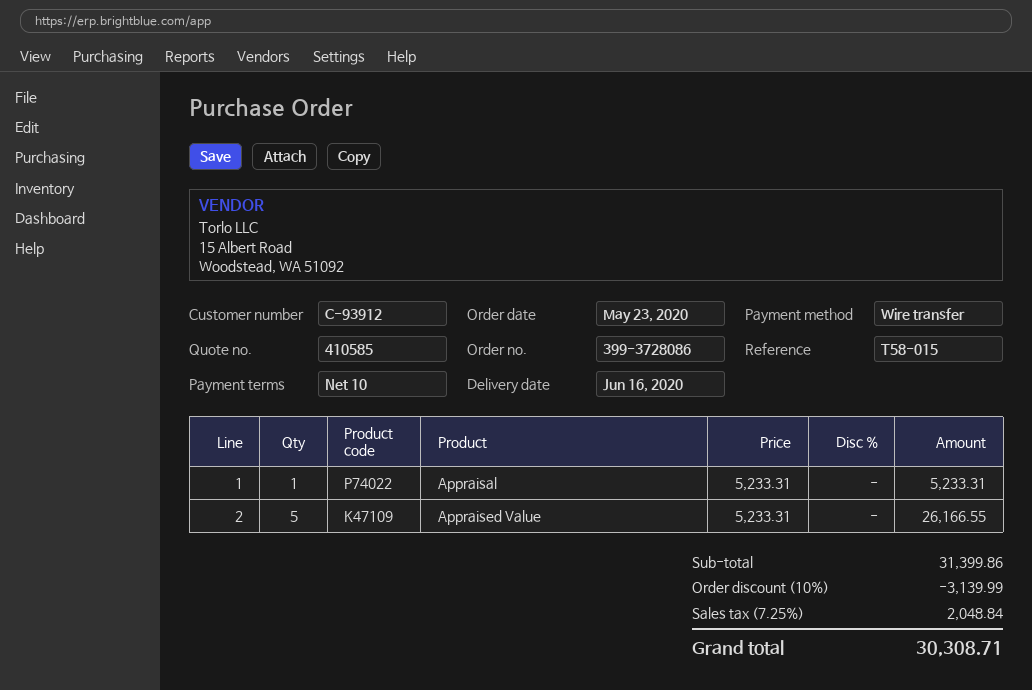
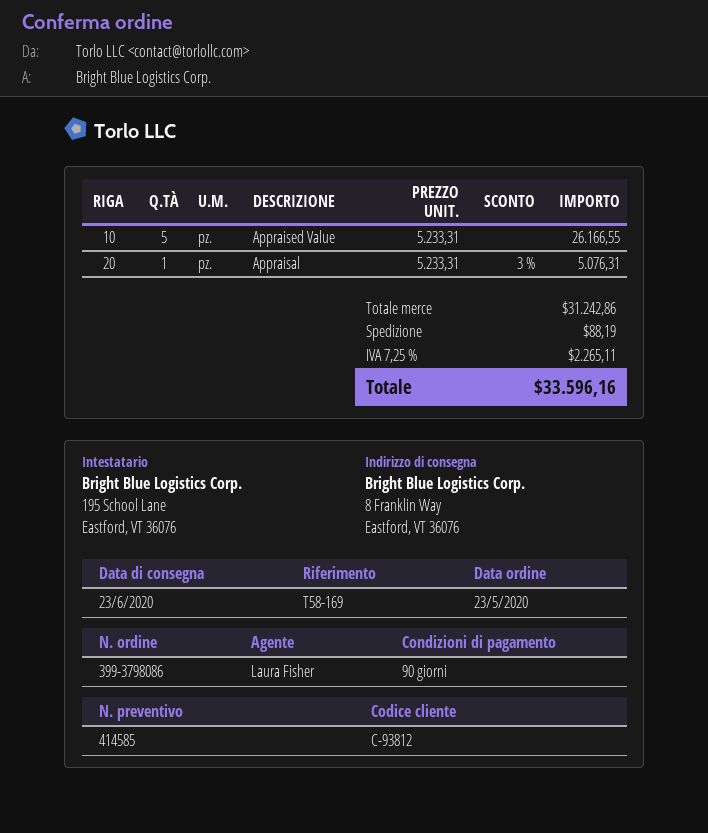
quote number: 410585 -> 414585
order number: 399-3728086 -> 399-3798086
delivery date: 2020-06-16 -> 2020-06-23
payment terms: 10 days -> 90 days
customer number: C-93912 -> C-93812
reference: T58-015 -> T58-169
Appraisal: 1 x 5233.31 = 5233.31 -> 1 x 5233.31 - 3% = 5076.31
subtotal: 31399.86 -> 31242.86
discount: 10% = 3139.99 -> none
shipping: none -> 88.19
tax: 7.25% = 2048.84 -> 7.25% = 2265.11
total: 30308.71 -> 33596.16

